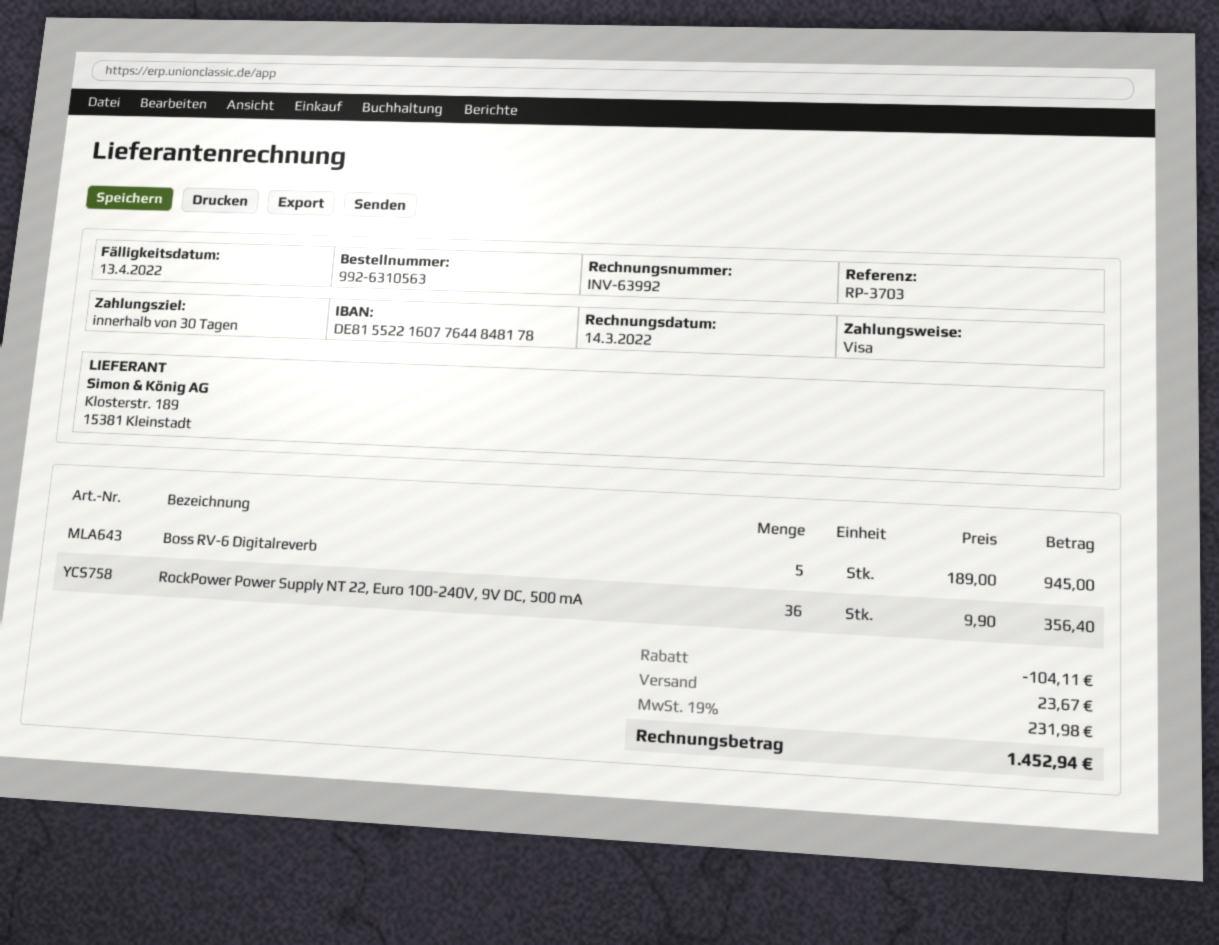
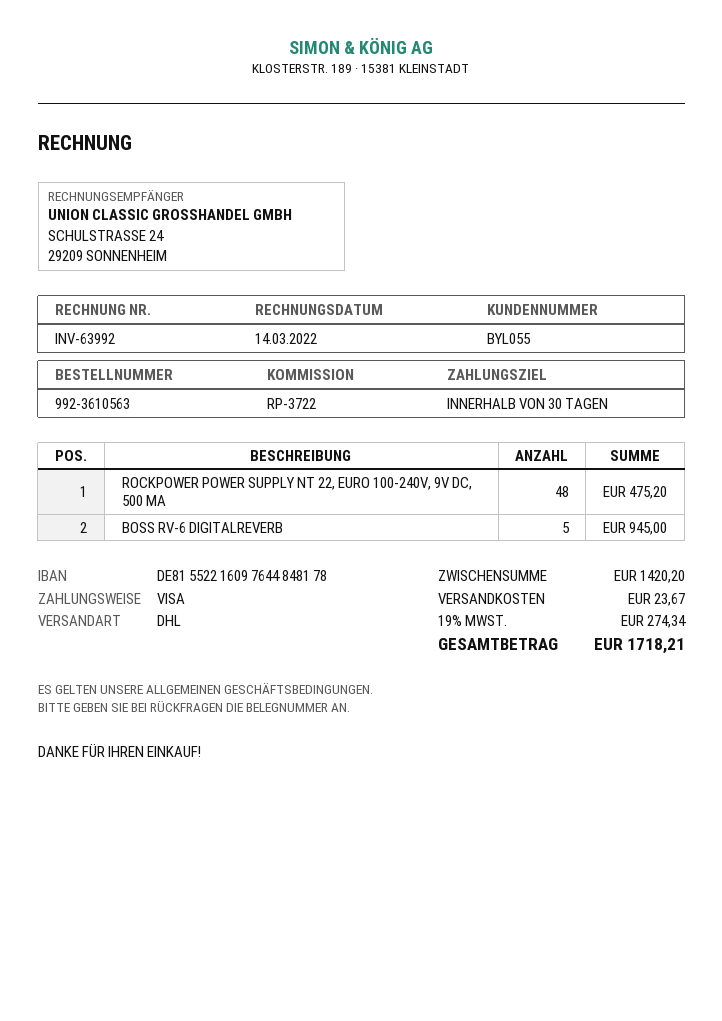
order number: 992-6310563 -> 992-3610563
reference: RP-3703 -> RP-3722
bank account: DE81552216077644848178 -> DE81552216097644848178
RockPower Power Supply NT 22, Euro 100-240V, 9V DC, 500 mA: 36 for 356.40 -> 48 for 475.20
discount: 104.11 -> none
tax: 19% = 231.98 -> 19% = 274.34
total: 1452.94 -> 1718.21

